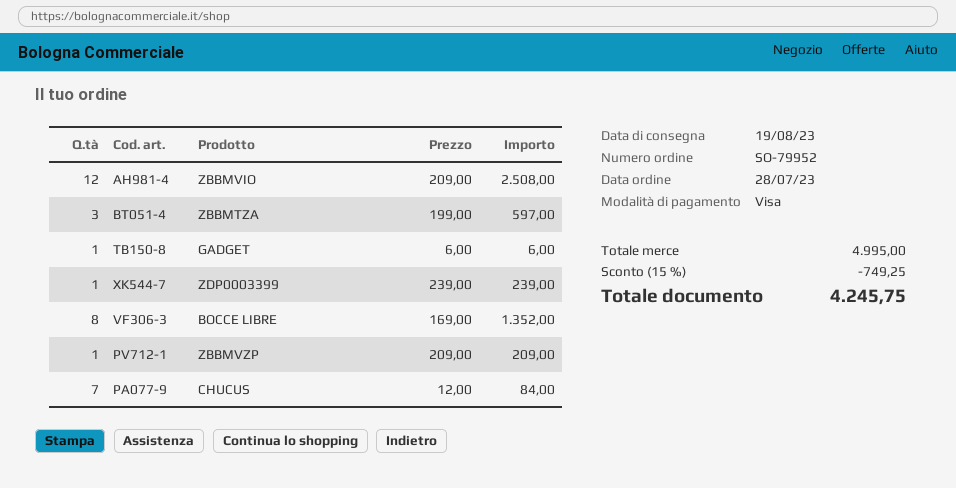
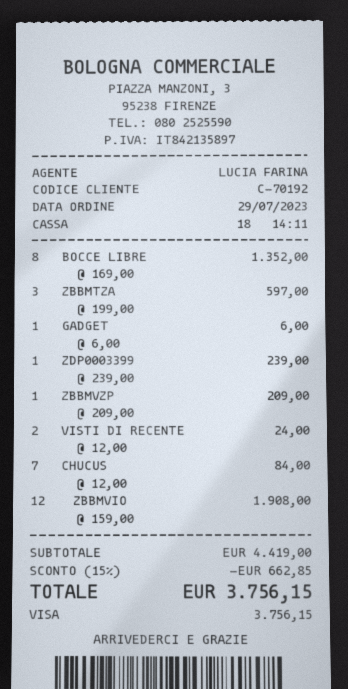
order date: 2023-07-28 -> 2023-07-29
ZBBMVIO: 12 x 209.00 = 2508.00 -> 12 x 159.00 = 1908.00
VISTI DI RECENTE: none -> 2 x 12.00 = 24.00
subtotal: 4995.00 -> 4419.00
discount: 15% = 749.25 -> 15% = 662.85
total: 4245.75 -> 3756.15

